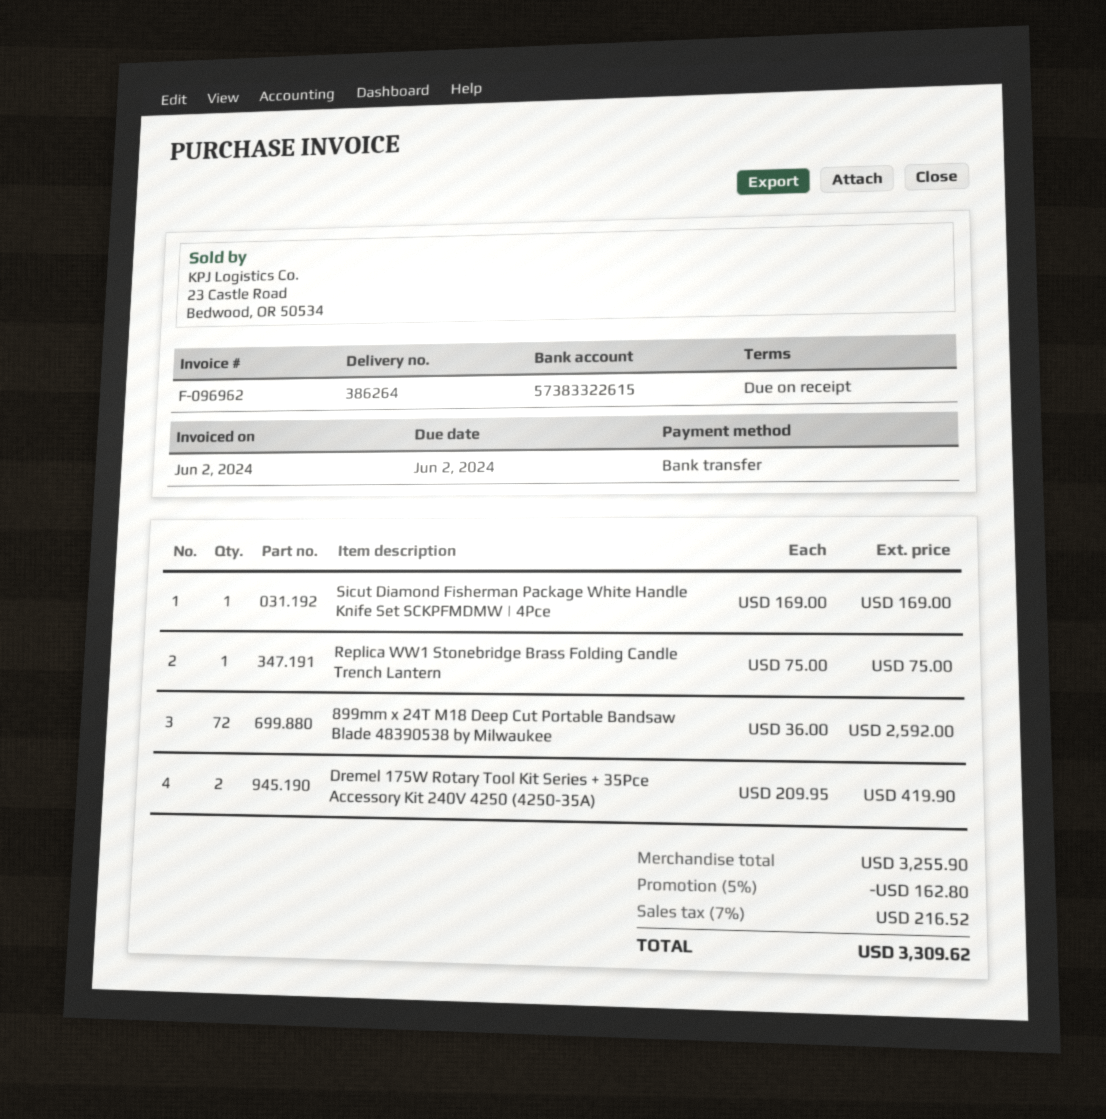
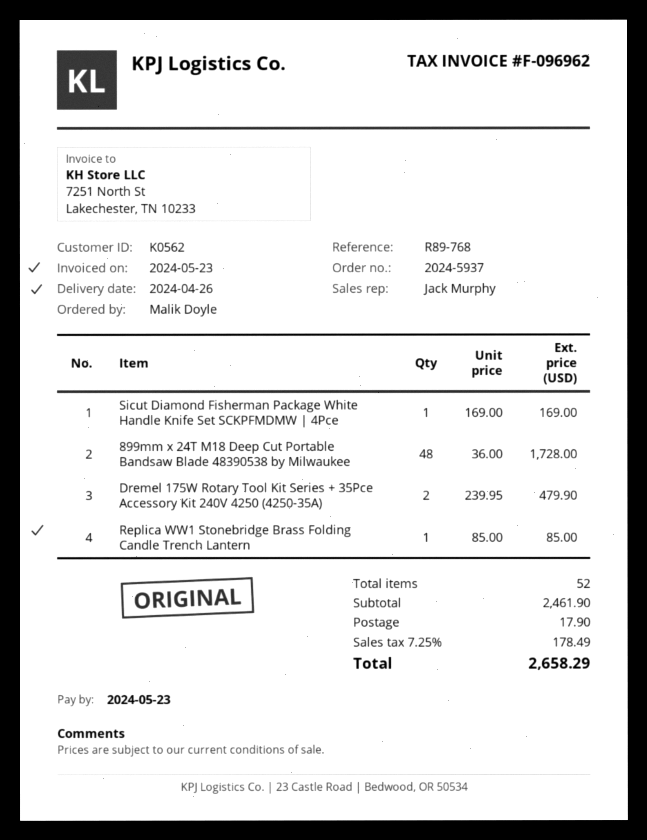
invoice date: 2024-06-02 -> 2024-05-23
due date: 2024-06-02 -> 2024-05-23
Replica WW1 Stonebridge Brass Folding Candle Trench Lantern: 1 x 75.00 = 75.00 -> 1 x 85.00 = 85.00
899mm x 24T M18 Deep Cut Portable Bandsaw Blade 48390538 by Milwaukee: 72 x 36.00 = 2592.00 -> 48 x 36.00 = 1728.00
Dremel 175W Rotary Tool Kit Series + 35Pce Accessory Kit 240V 4250 (4250-35A): 2 x 209.95 = 419.90 -> 2 x 239.95 = 479.90
subtotal: 3255.90 -> 2461.90
discount: 5% = 162.80 -> none
shipping: none -> 17.90
tax: 7% = 216.52 -> 7.25% = 178.49
total: 3309.62 -> 2658.29

